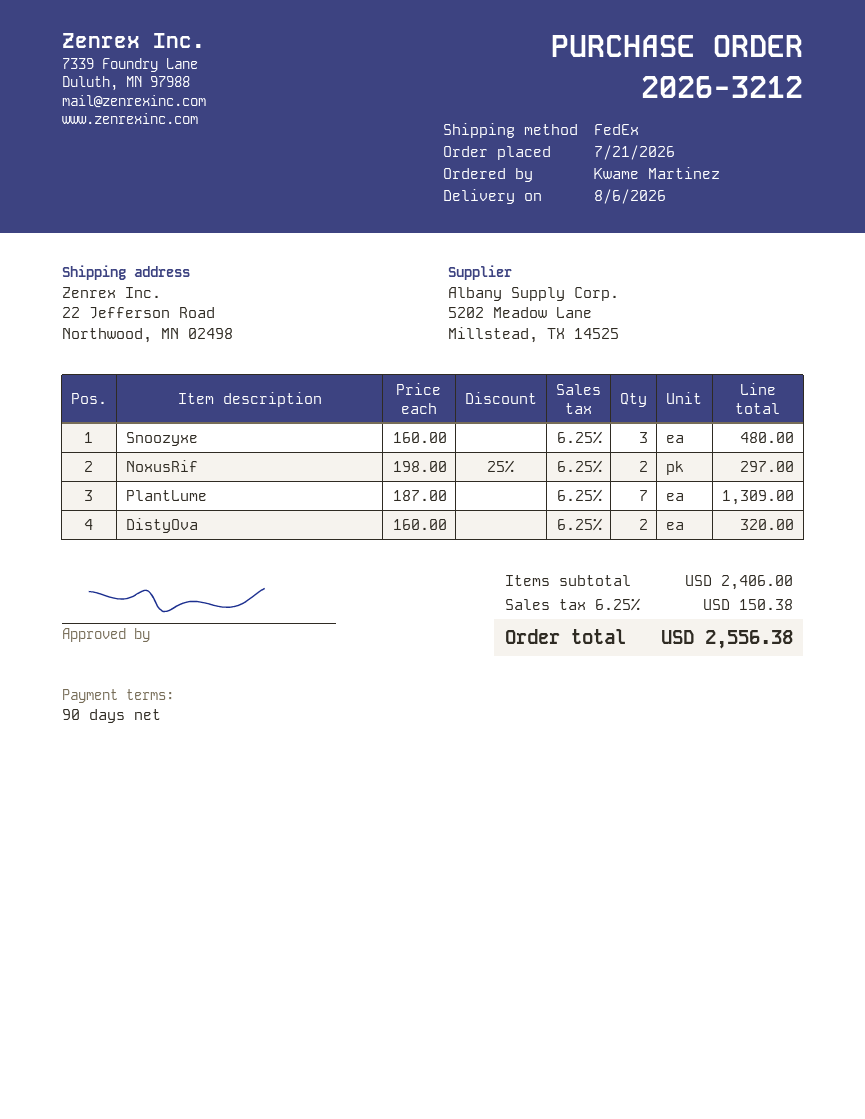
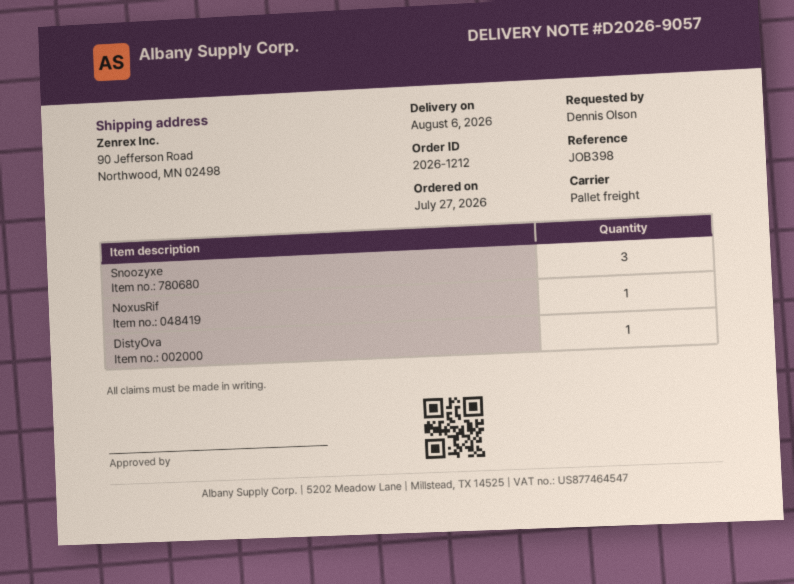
order number: 2026-3212 -> 2026-1212
order date: 2026-07-21 -> 2026-07-27
ordered by: Kwame Martinez -> Dennis Olson
shipping method: FedEx -> pallet freight
ship to: 22 Jefferson Road, Northwood, MN 02498 -> 90 Jefferson Road, Northwood, MN 02498
NoxusRif: 2 -> 1
PlantLume: 7 -> none
DistyOva: 2 -> 1

